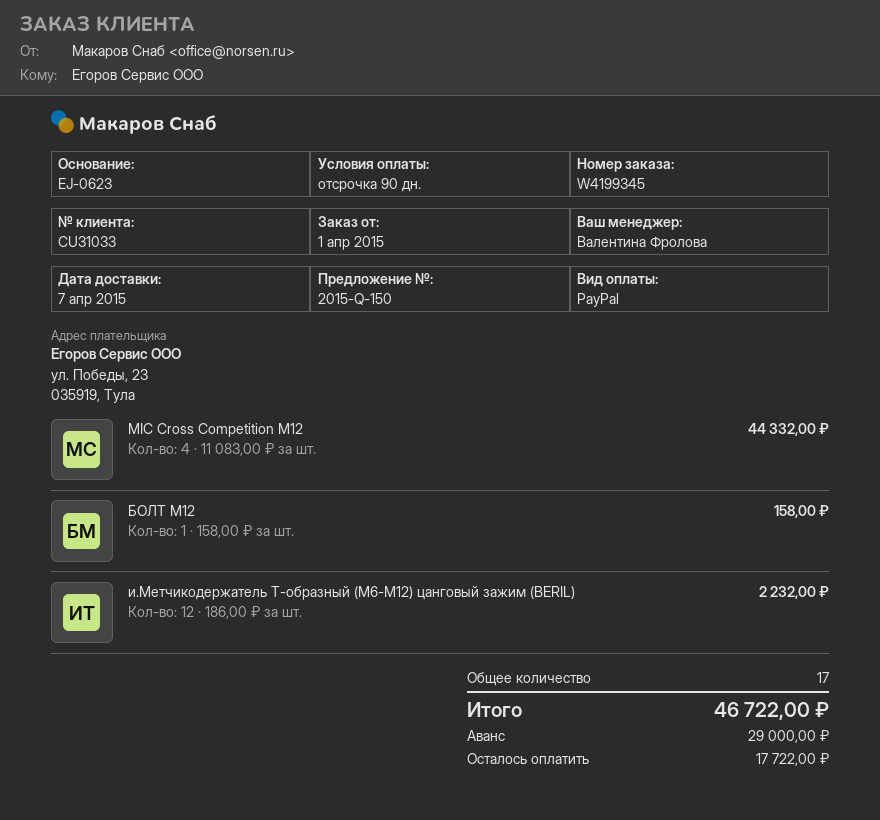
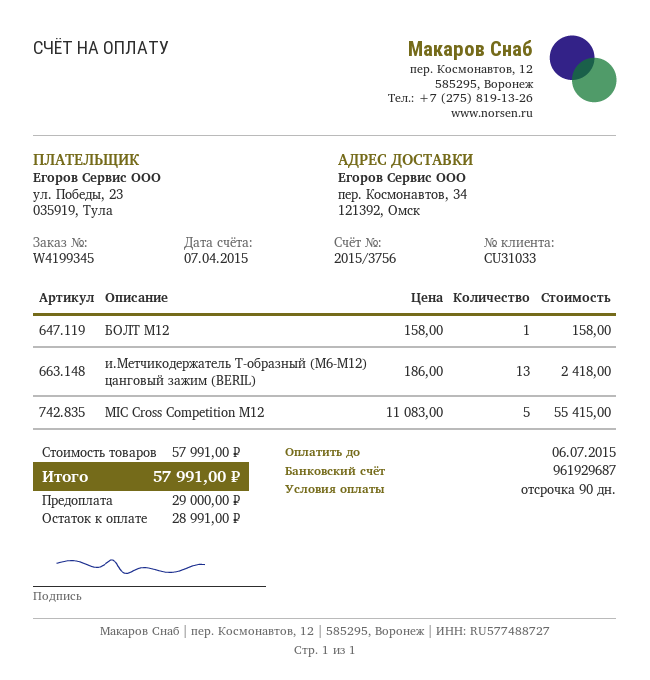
MIC Cross Competition M12: 4 x 11083.00 = 44332.00 -> 5 x 11083.00 = 55415.00
и.Метчикодержатель Т-образный (М6-М12) цанговый зажим (BERIL): 12 x 186.00 = 2232.00 -> 13 x 186.00 = 2418.00
total: 46722.00 -> 57991.00
balance: 17722.00 -> 28991.00

